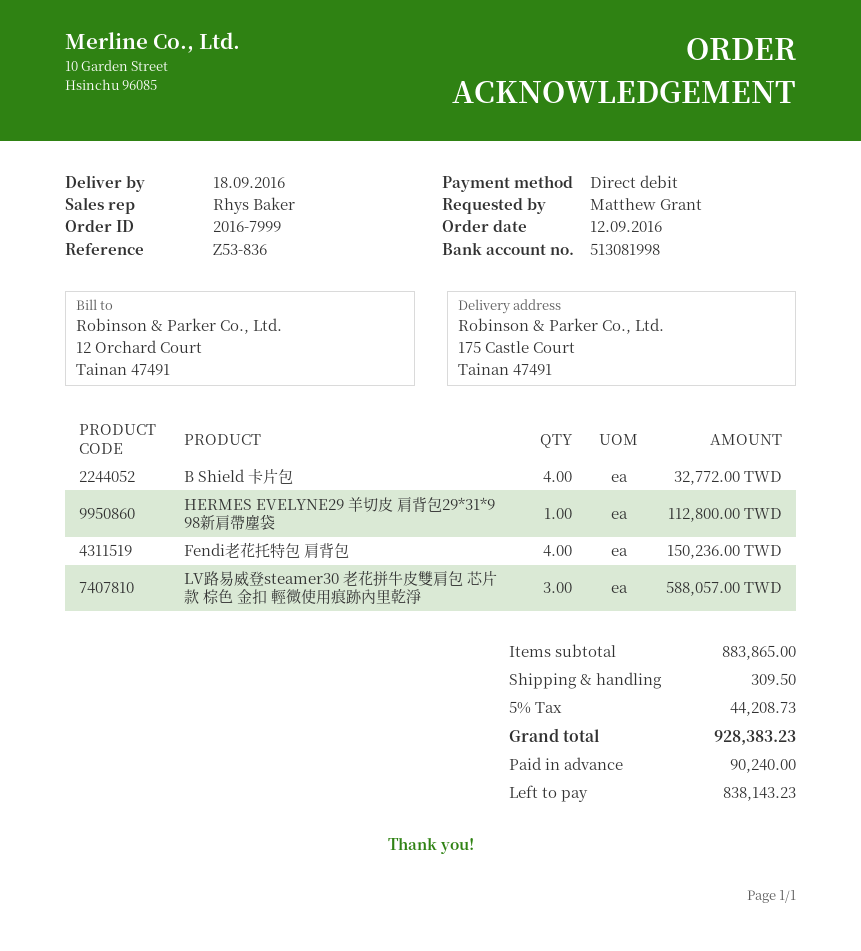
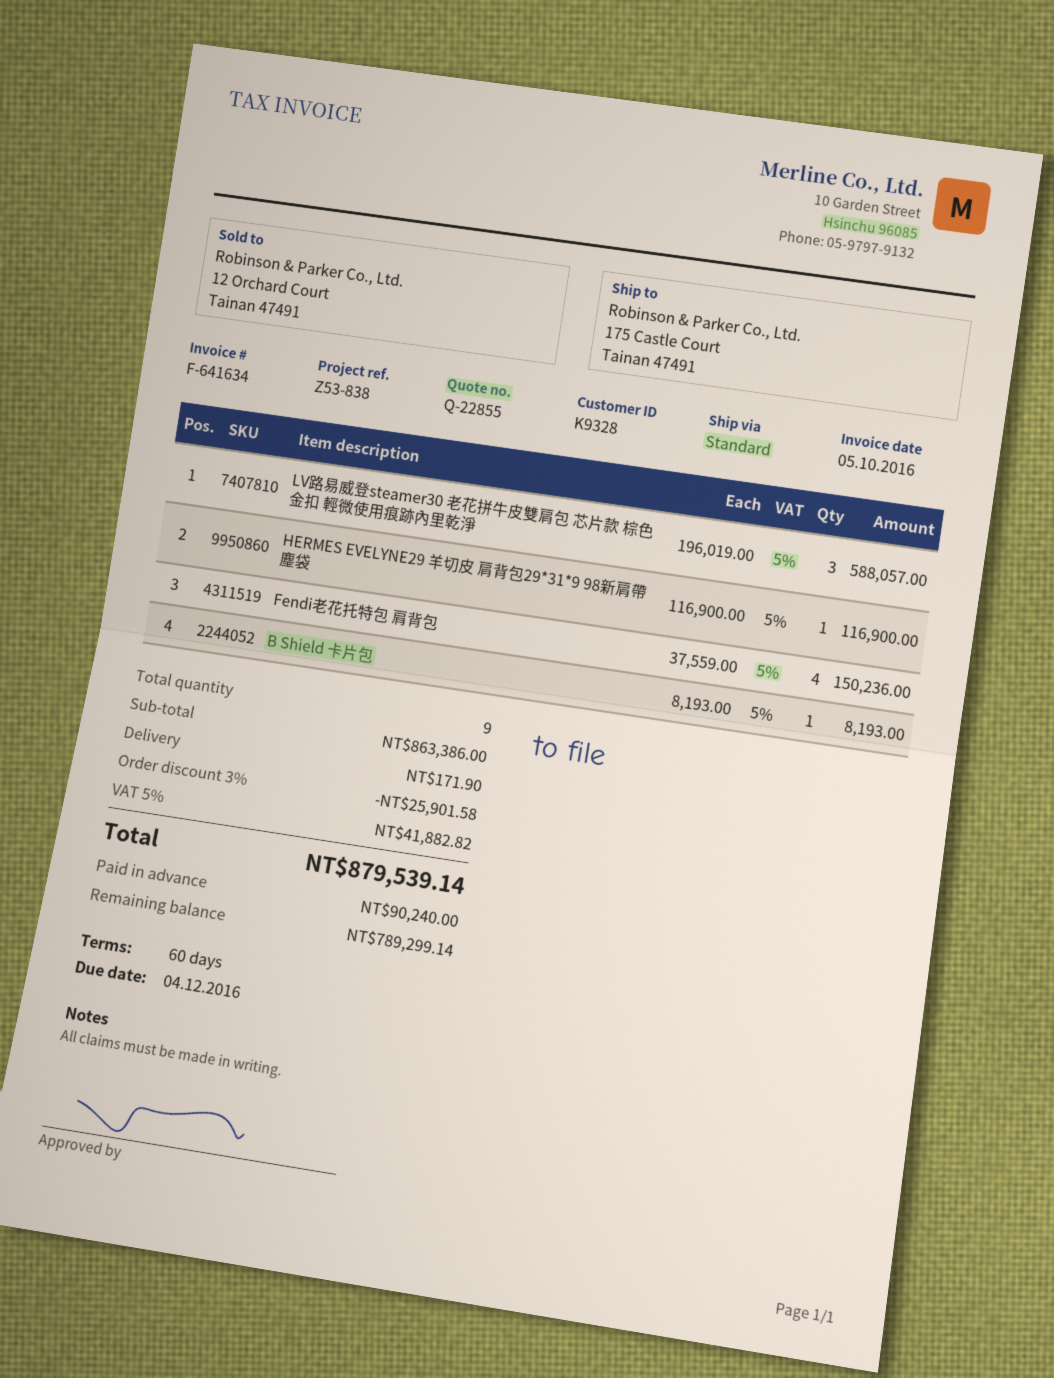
reference: Z53-836 -> Z53-838
B Shield 卡片包: 4 for 32772.00 -> 1 for 8193.00
HERMES EVELYNE29 羊切皮 肩背包29*31*9 98新肩帶塵袋: 1 for 112800.00 -> 1 for 116900.00
subtotal: 883865.00 -> 863386.00
discount: none -> 3% = 25901.58
shipping: 309.50 -> 171.90
tax: 5% = 44208.73 -> 5% = 41882.82
total: 928383.23 -> 879539.14
balance: 838143.23 -> 789299.14

